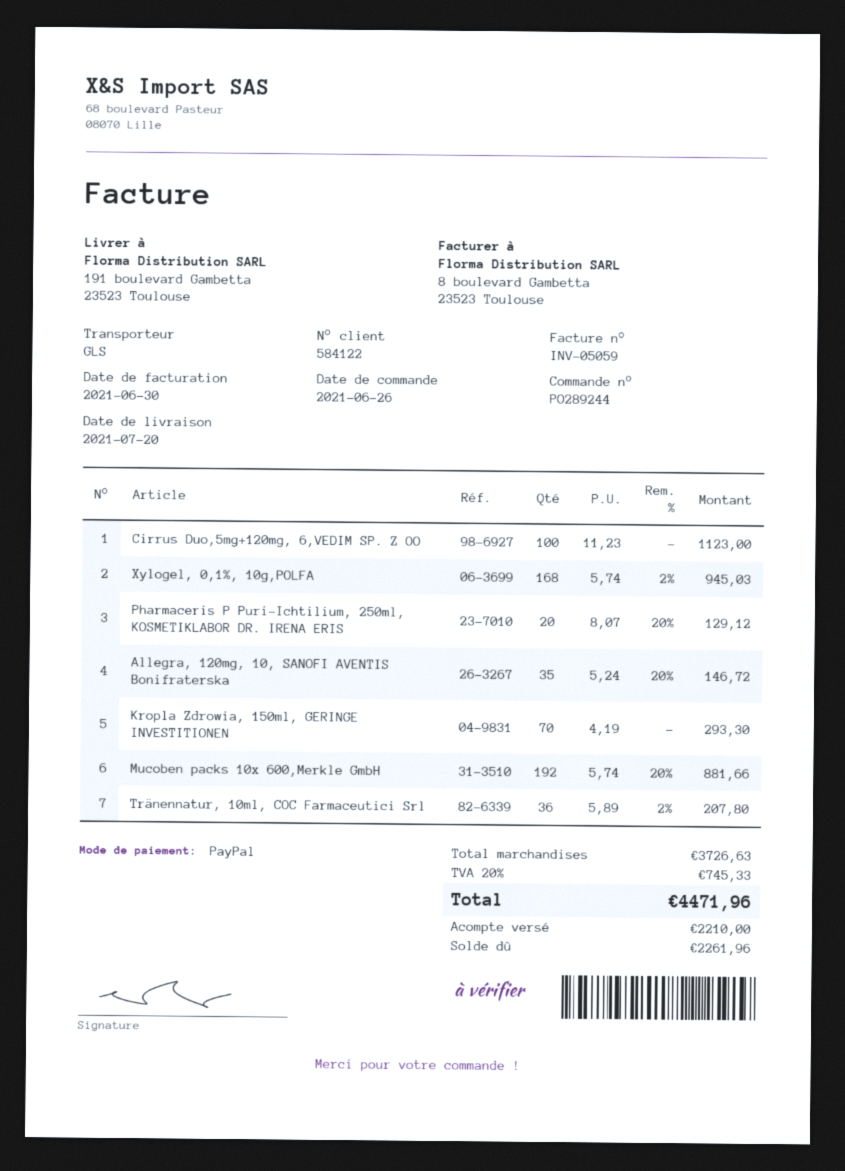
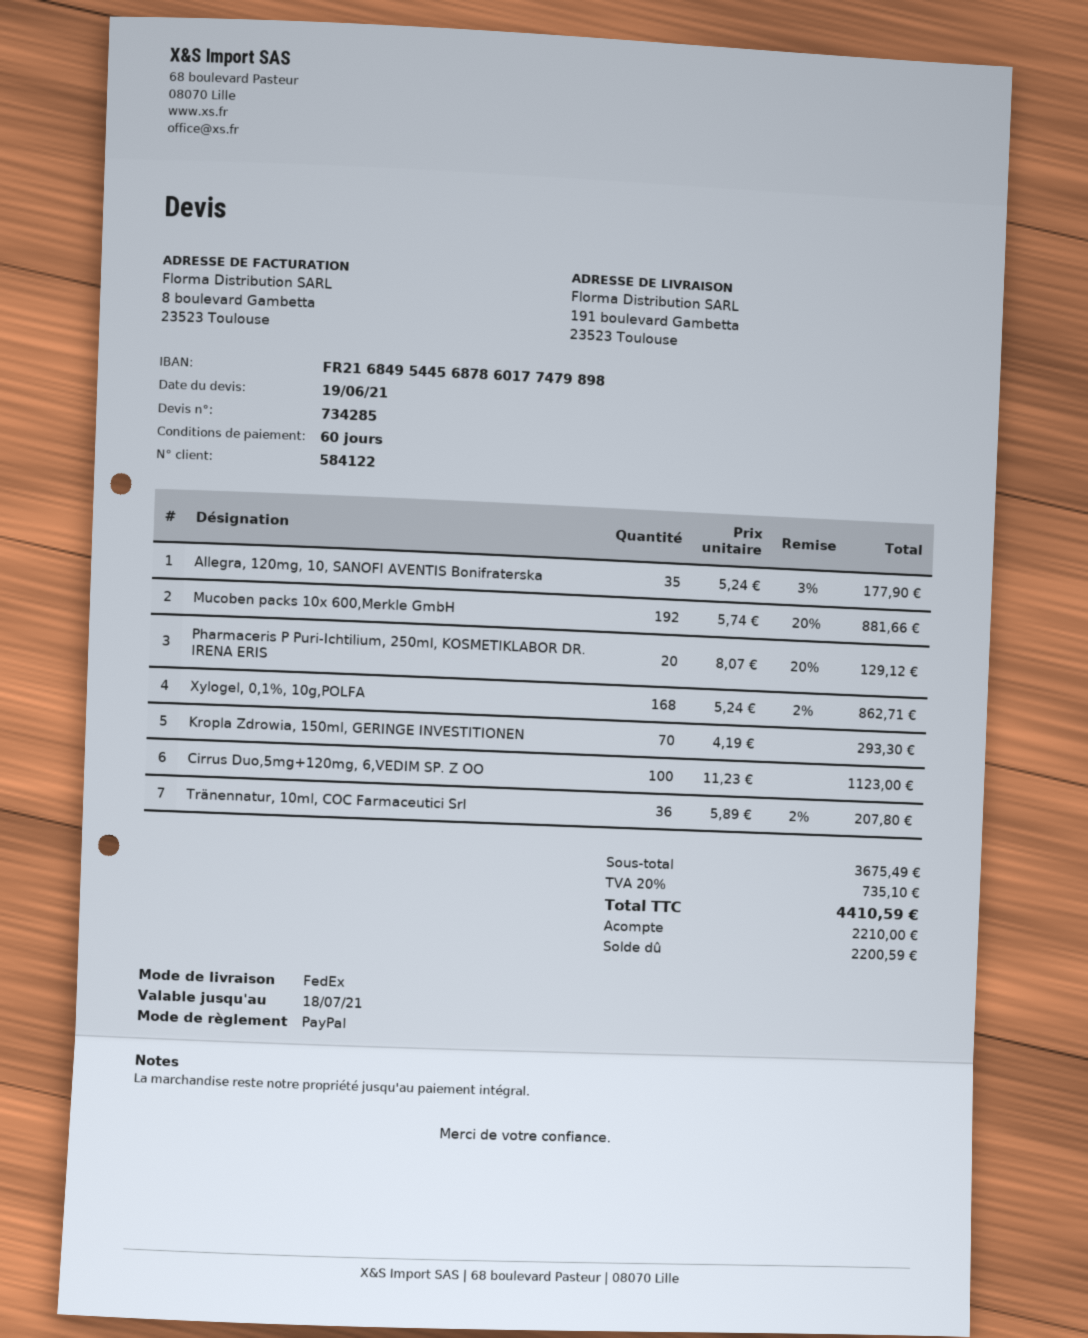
shipping method: GLS -> FedEx
Xylogel, 0,1%, 10g,POLFA: 168 x 5.74 - 2% = 945.03 -> 168 x 5.24 - 2% = 862.71
Allegra, 120mg, 10, SANOFI AVENTIS Bonifraterska: 35 x 5.24 - 20% = 146.72 -> 35 x 5.24 - 3% = 177.90
subtotal: 3726.63 -> 3675.49
tax: 20% = 745.33 -> 20% = 735.10
total: 4471.96 -> 4410.59
balance: 2261.96 -> 2200.59

